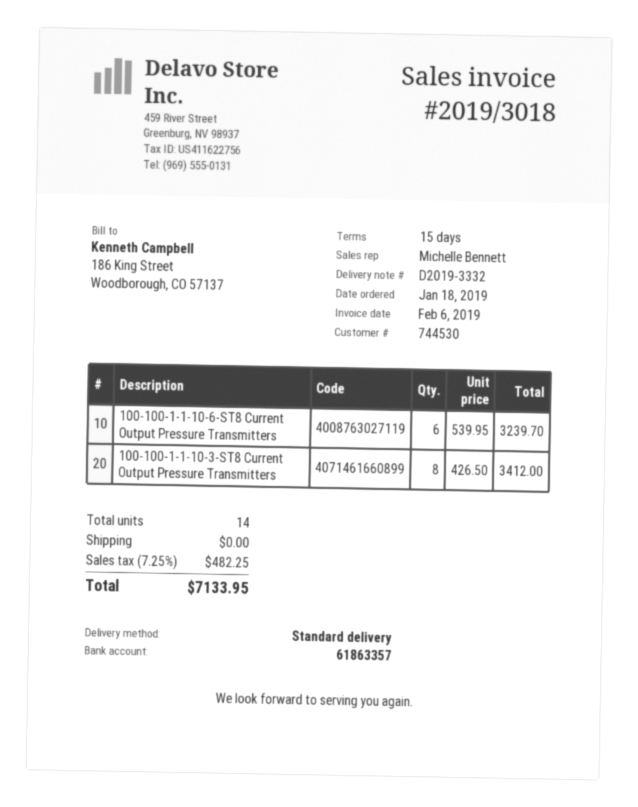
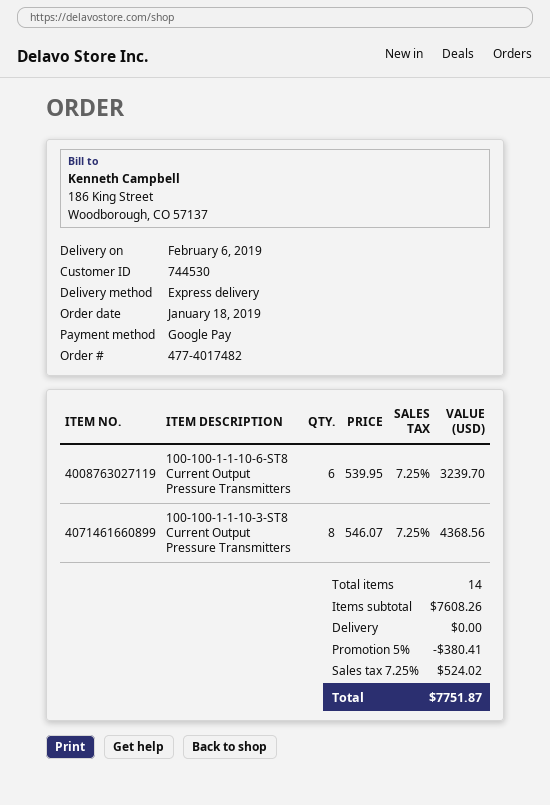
shipping method: standard -> express
100-100-1-1-10-3-ST8 Current Output Pressure Transmitters: 8 x 426.50 = 3412.00 -> 8 x 546.07 = 4368.56
discount: none -> 5% = 380.41
tax: 7.25% = 482.25 -> 7.25% = 524.02
total: 7133.95 -> 7751.87

